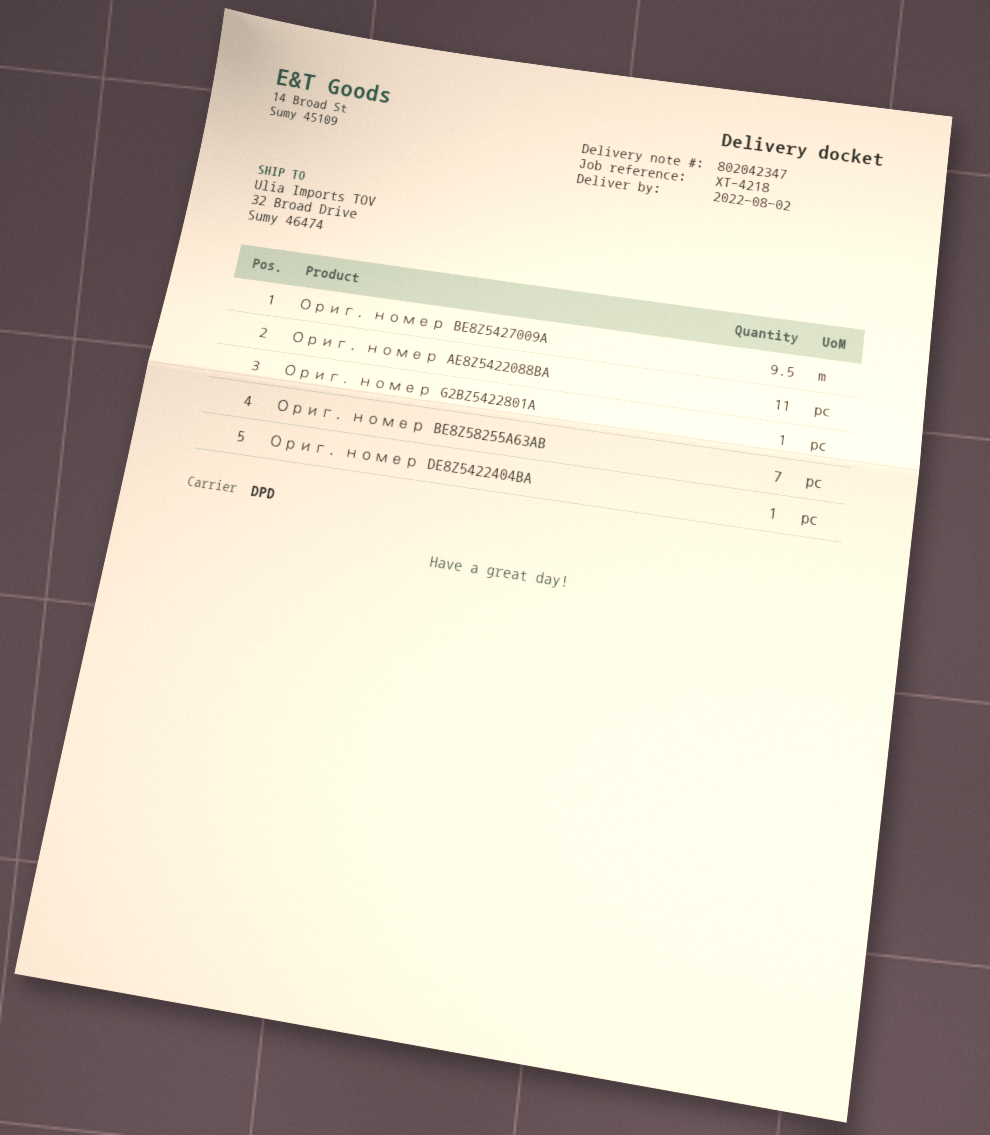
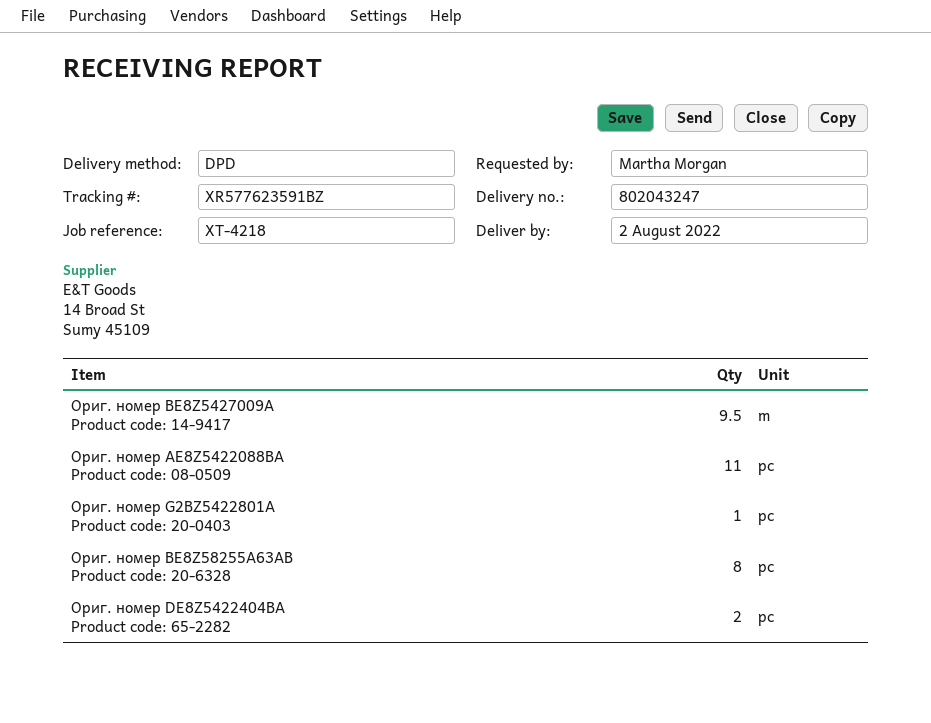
delivery note number: 802042347 -> 802043247
Ориг. номер BE8Z58255A63AB: 7 -> 8
Ориг. номер DE8Z5422404BA: 1 -> 2

